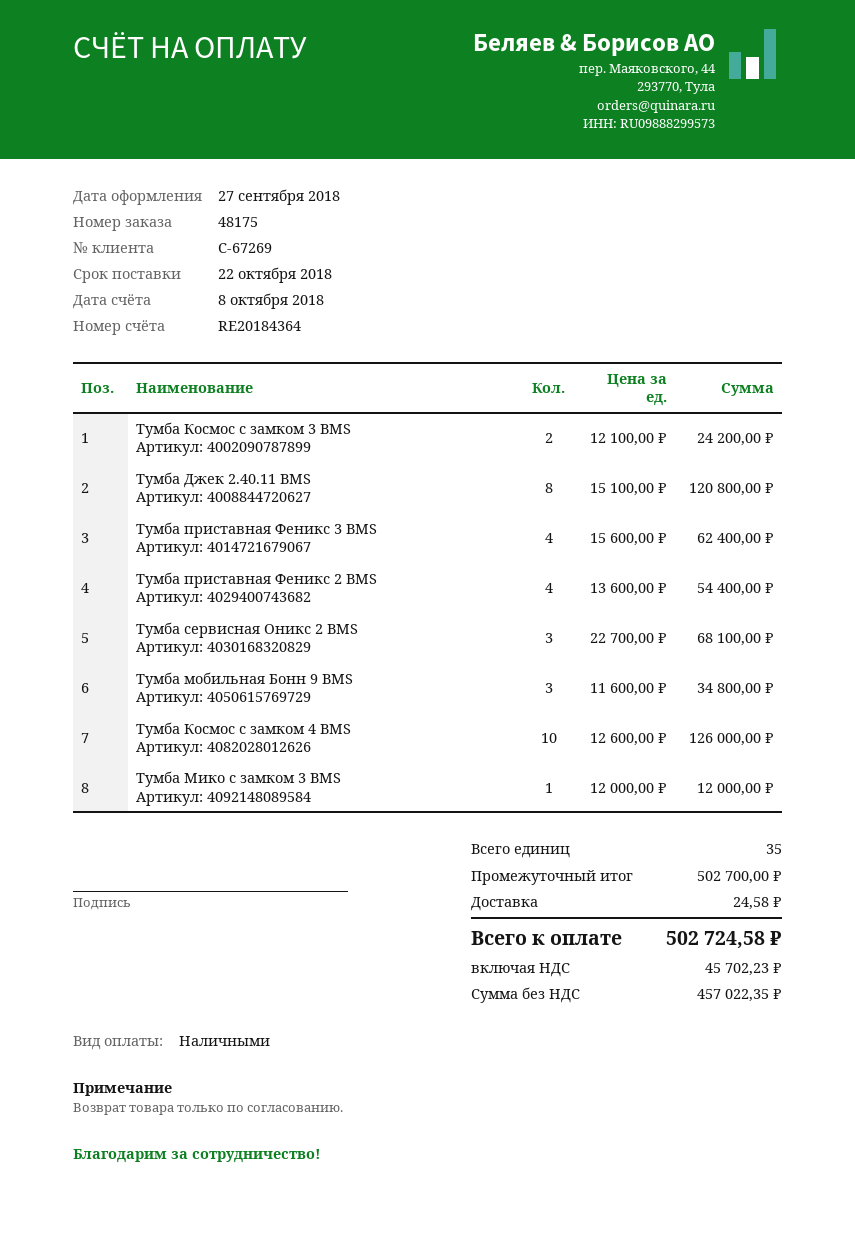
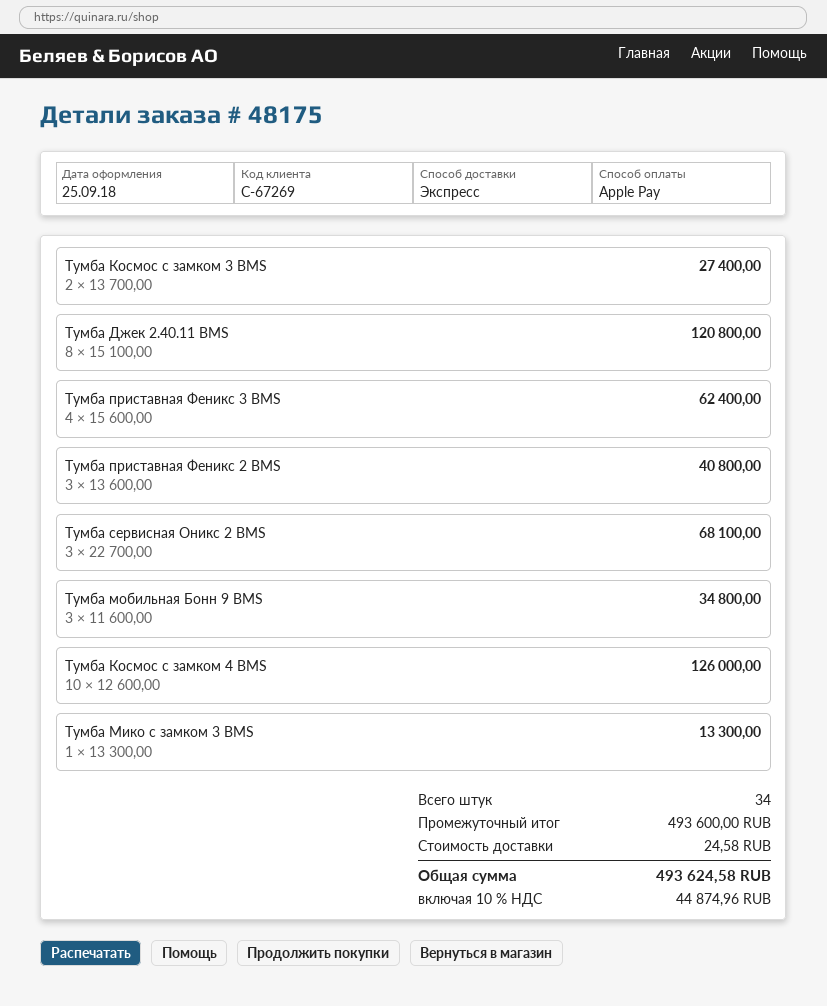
order date: 2018-09-27 -> 2018-09-25
payment method: cash -> Apple Pay
Тумба Космос с замком 3 BMS: 2 x 12100.00 = 24200.00 -> 2 x 13700.00 = 27400.00
Тумба приставная Феникс 2 BMS: 4 x 13600.00 = 54400.00 -> 3 x 13600.00 = 40800.00
Тумба Мико с замком 3 BMS: 1 x 12000.00 = 12000.00 -> 1 x 13300.00 = 13300.00
total quantity: 35 -> 34
subtotal: 502700.00 -> 493600.00
tax: 45702.23 -> 44874.96
total: 502724.58 -> 493624.58

